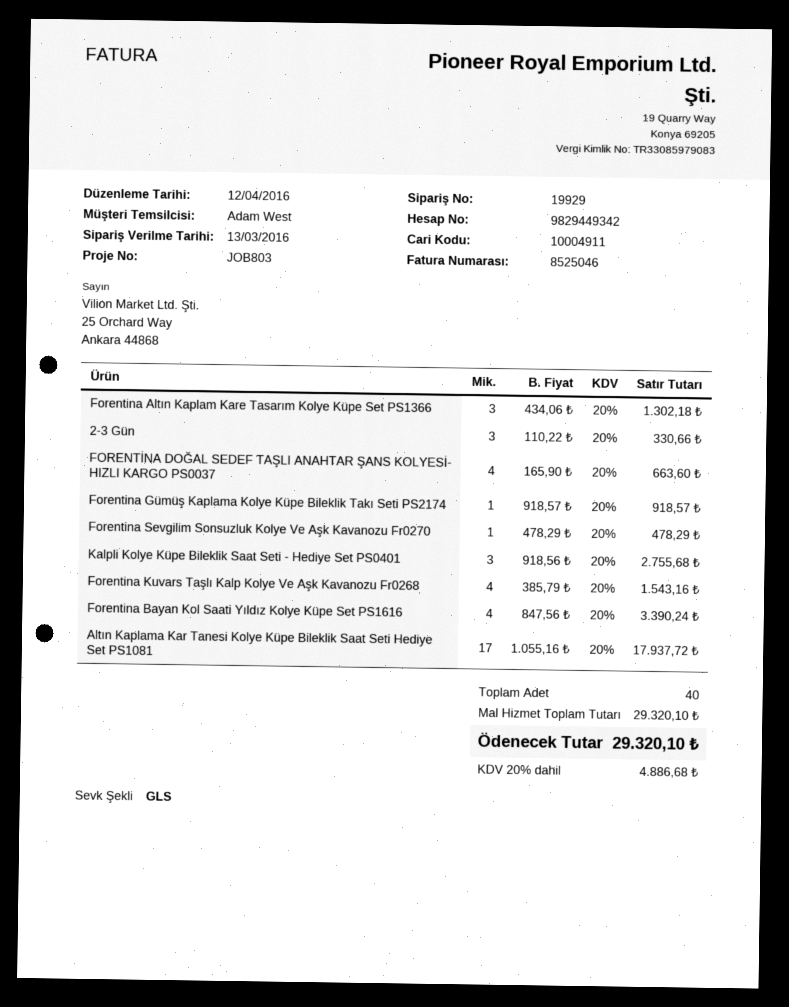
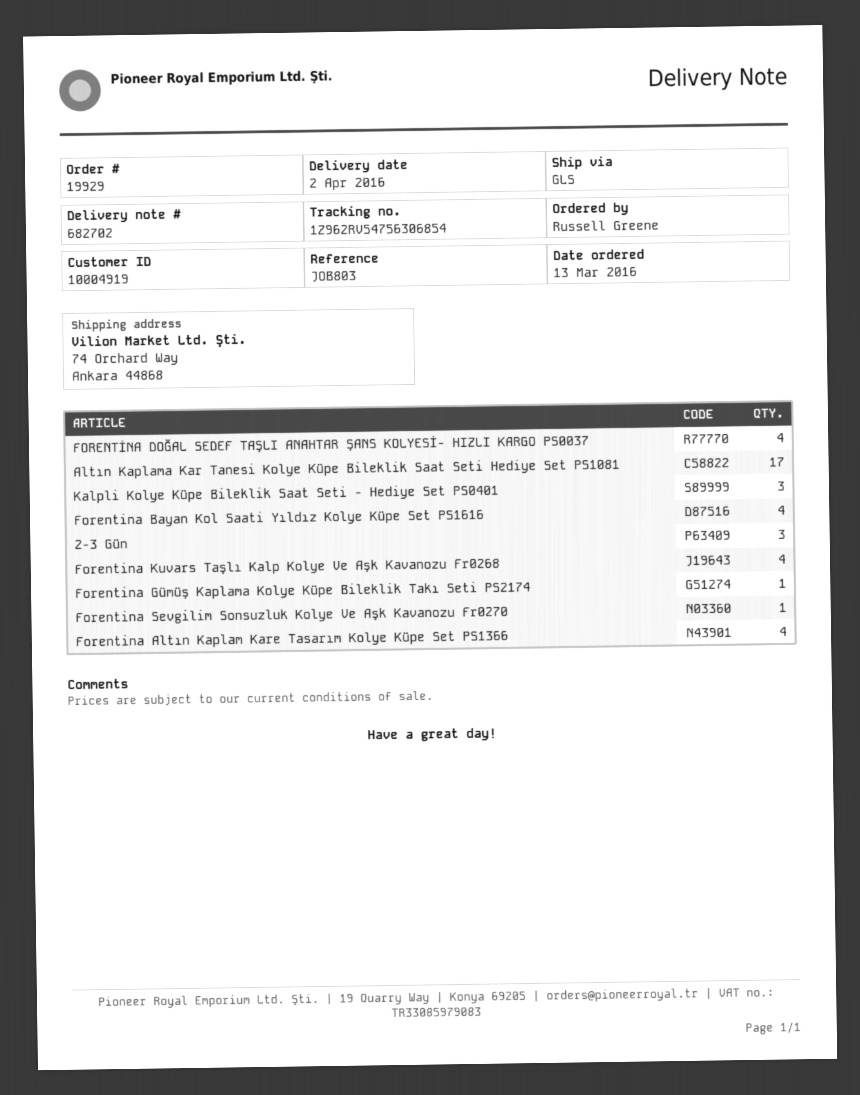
customer number: 10004911 -> 10004919
Forentina Altın Kaplam Kare Tasarım Kolye Küpe Set PS1366: 3 -> 4

